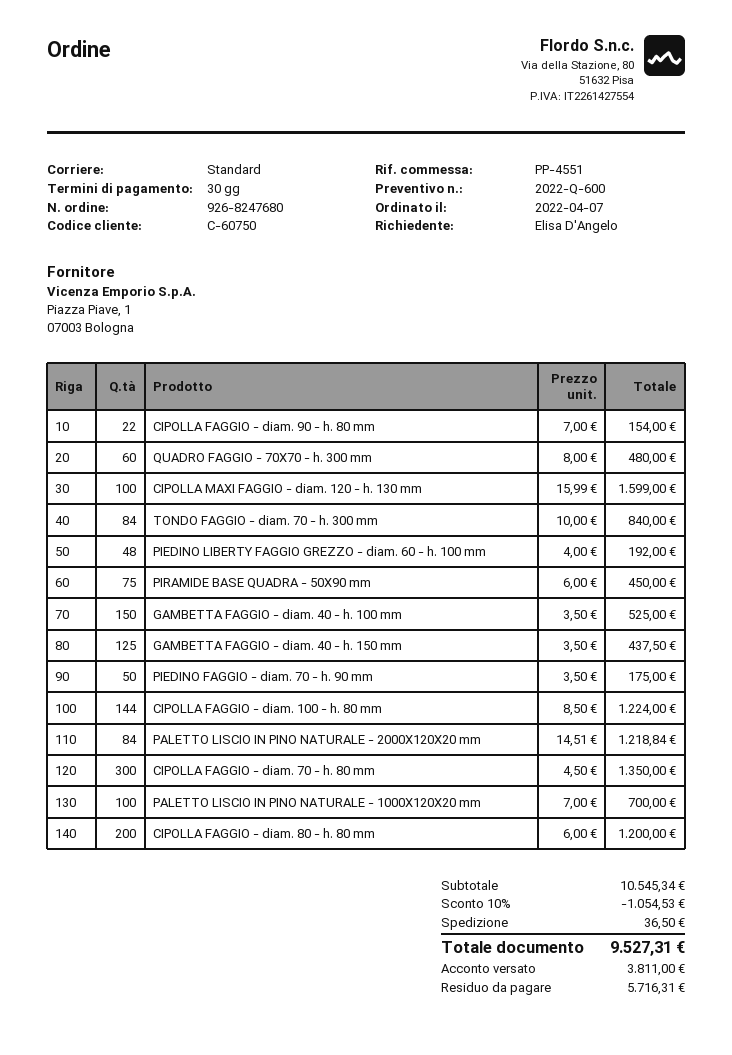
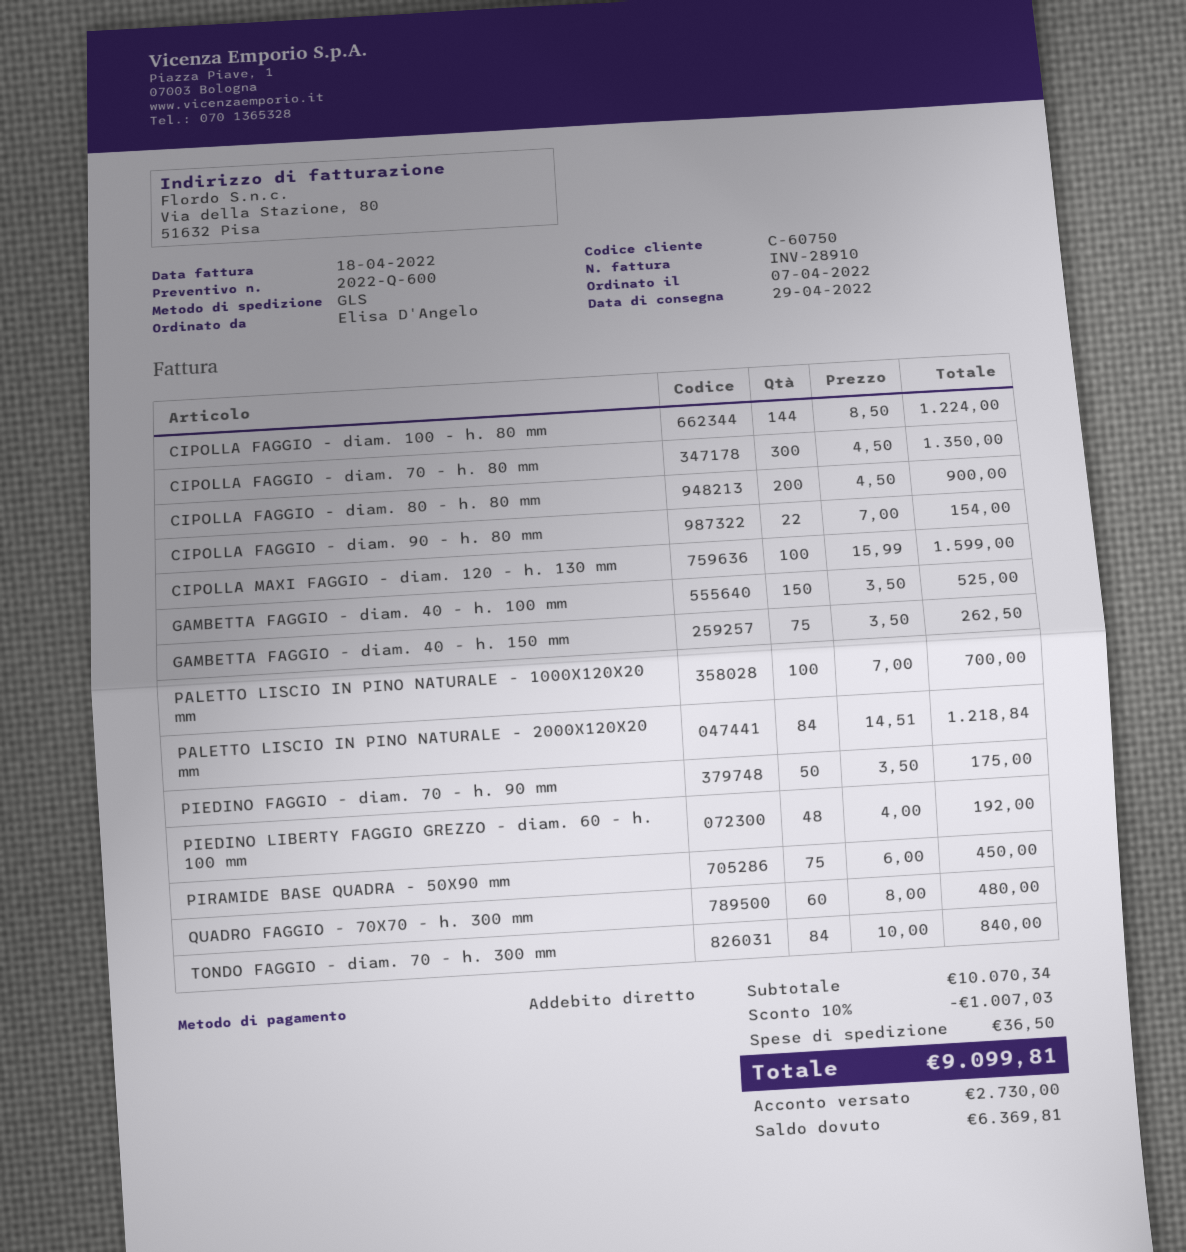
shipping method: standard -> GLS
GAMBETTA FAGGIO - diam. 40 - h. 150 mm: 125 x 3.50 = 437.50 -> 75 x 3.50 = 262.50
CIPOLLA FAGGIO - diam. 80 - h. 80 mm: 200 x 6.00 = 1200.00 -> 200 x 4.50 = 900.00
subtotal: 10545.34 -> 10070.34
discount: 10% = 1054.53 -> 10% = 1007.03
total: 9527.31 -> 9099.81
deposit: 3811.00 -> 2730.00
balance: 5716.31 -> 6369.81

